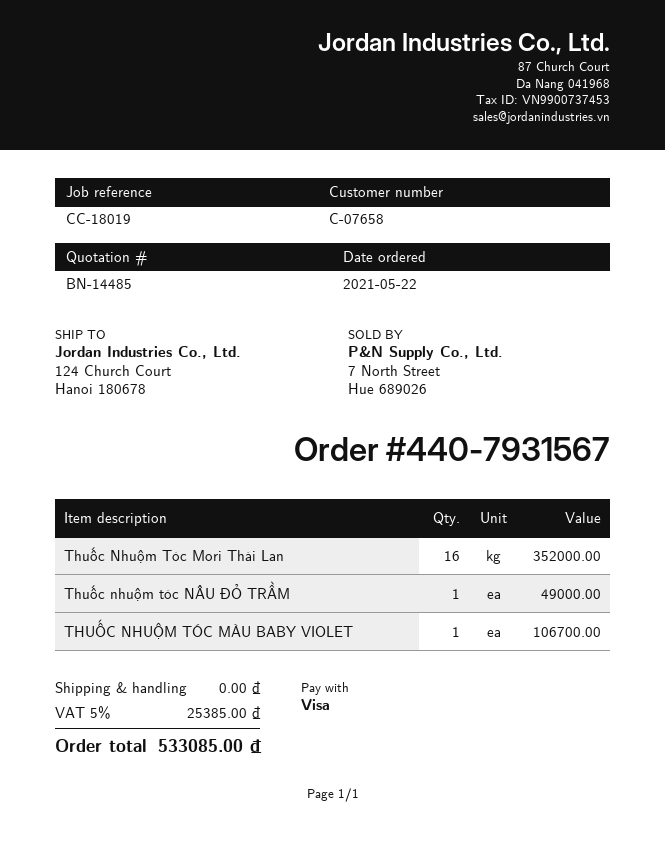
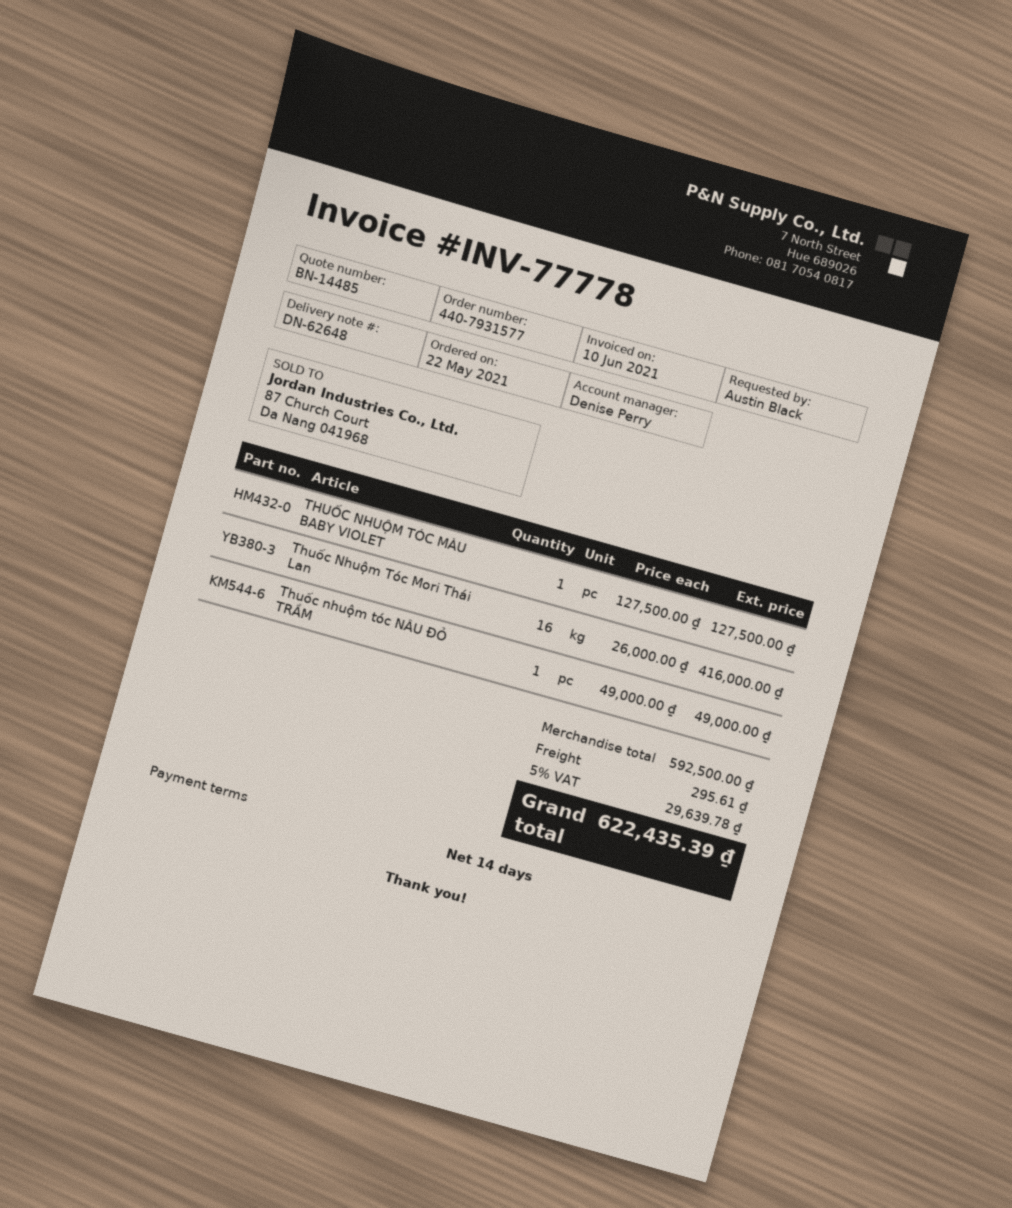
order number: 440-7931567 -> 440-7931577
Thuốc Nhuộm Tóc Mori Thái Lan: 16 for 352000.00 -> 16 for 416000.00
THUỐC NHUỘM TÓC MÀU BABY VIOLET: 1 for 106700.00 -> 1 for 127500.00
shipping: 0.00 -> 295.61
tax: 5% = 25385.00 -> 5% = 29639.78
total: 533085.00 -> 622435.39

